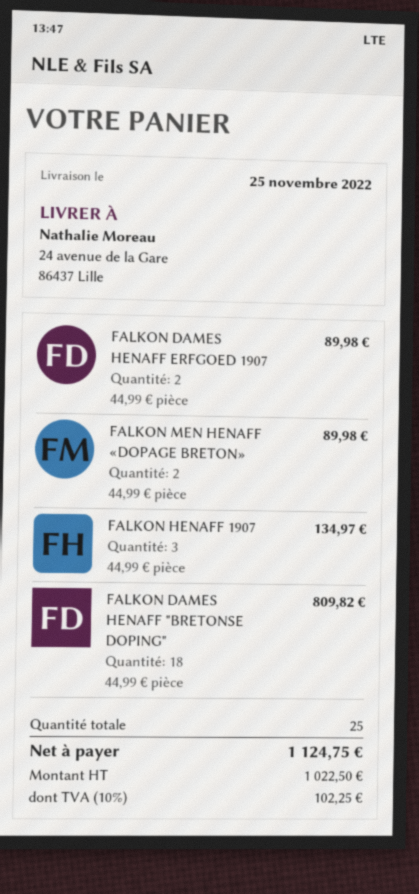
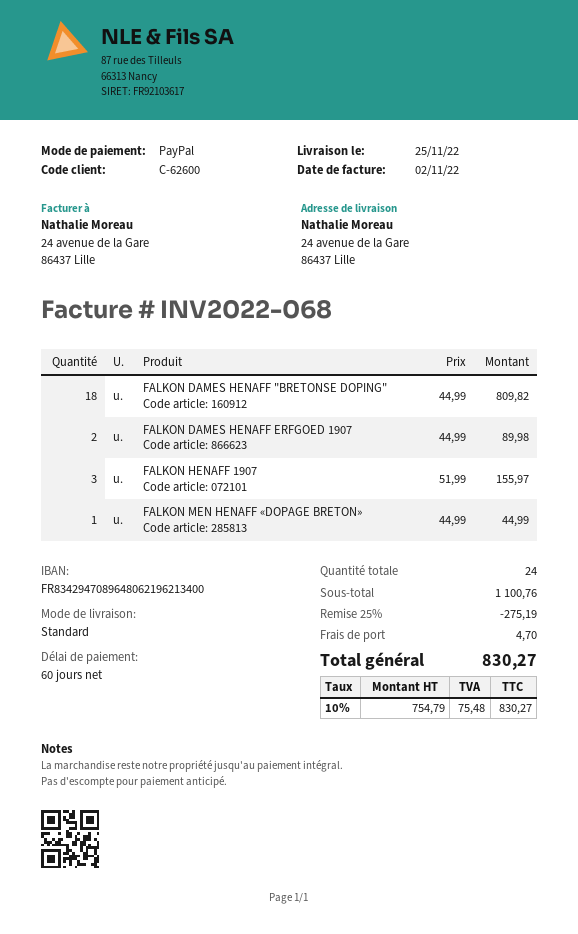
FALKON MEN HENAFF «DOPAGE BRETON»: 2 x 44.99 = 89.98 -> 1 x 44.99 = 44.99
FALKON HENAFF 1907: 3 x 44.99 = 134.97 -> 3 x 51.99 = 155.97
total quantity: 25 -> 24
discount: none -> 25% = 275.19
shipping: none -> 4.70
net: 1022.50 -> 754.79
tax: 10% = 102.25 -> 10% = 75.48
total: 1124.75 -> 830.27

